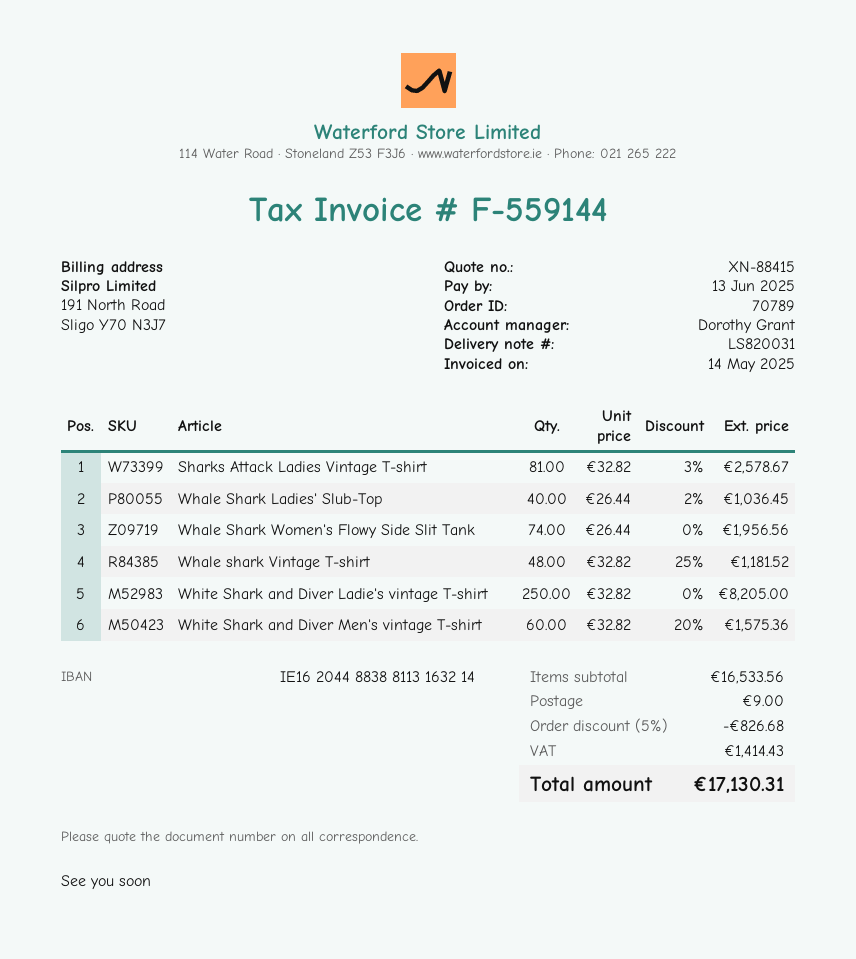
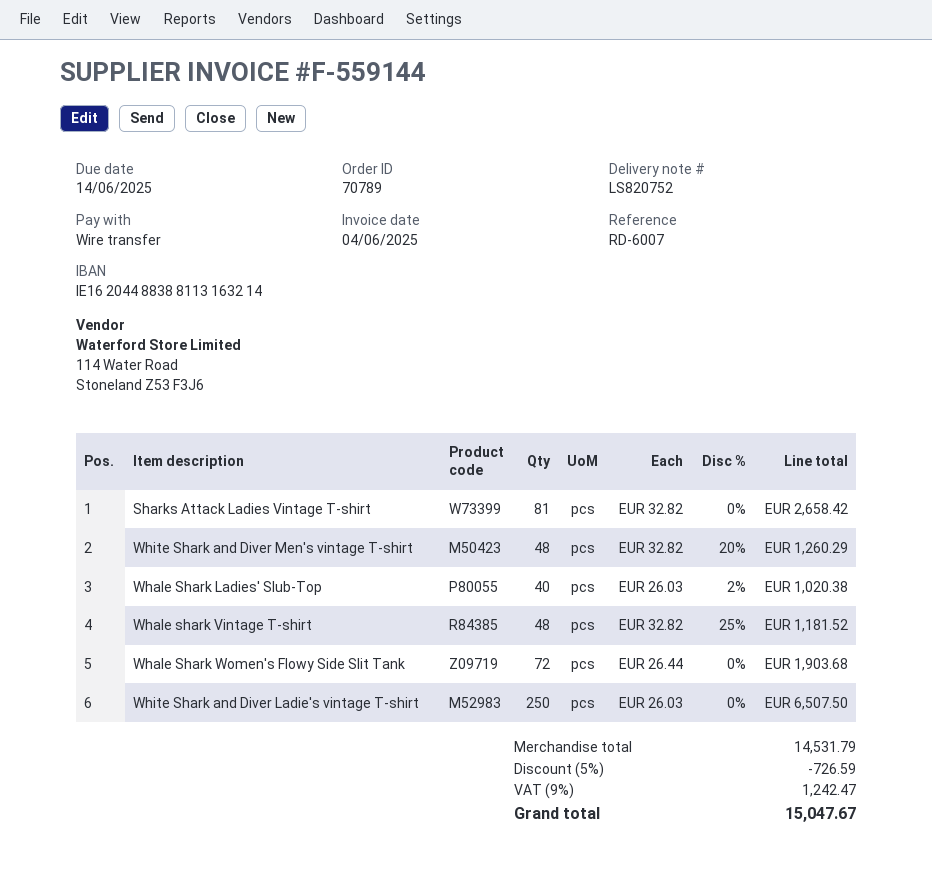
delivery note number: LS820031 -> LS820752
invoice date: 2025-05-14 -> 2025-06-04
due date: 2025-06-13 -> 2025-06-14
Sharks Attack Ladies Vintage T-shirt: 81 x 32.82 - 3% = 2578.67 -> 81 x 32.82 = 2658.42
Whale Shark Ladies' Slub-Top: 40 x 26.44 - 2% = 1036.45 -> 40 x 26.03 - 2% = 1020.38
Whale Shark Women's Flowy Side Slit Tank: 74 x 26.44 = 1956.56 -> 72 x 26.44 = 1903.68
White Shark and Diver Ladie's vintage T-shirt: 250 x 32.82 = 8205.00 -> 250 x 26.03 = 6507.50
White Shark and Diver Men's vintage T-shirt: 60 x 32.82 - 20% = 1575.36 -> 48 x 32.82 - 20% = 1260.29
subtotal: 16533.56 -> 14531.79
discount: 5% = 826.68 -> 5% = 726.59
shipping: 9.00 -> none
tax: 1414.43 -> 1242.47
total: 17130.31 -> 15047.67

